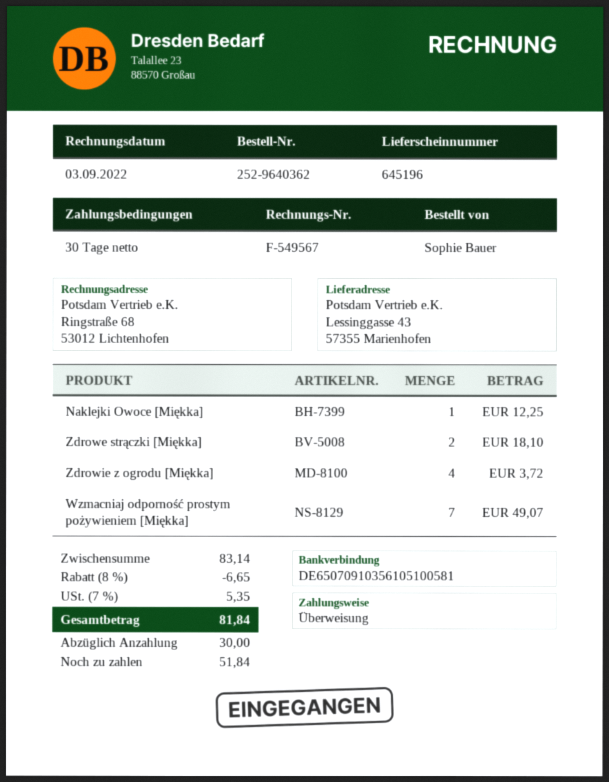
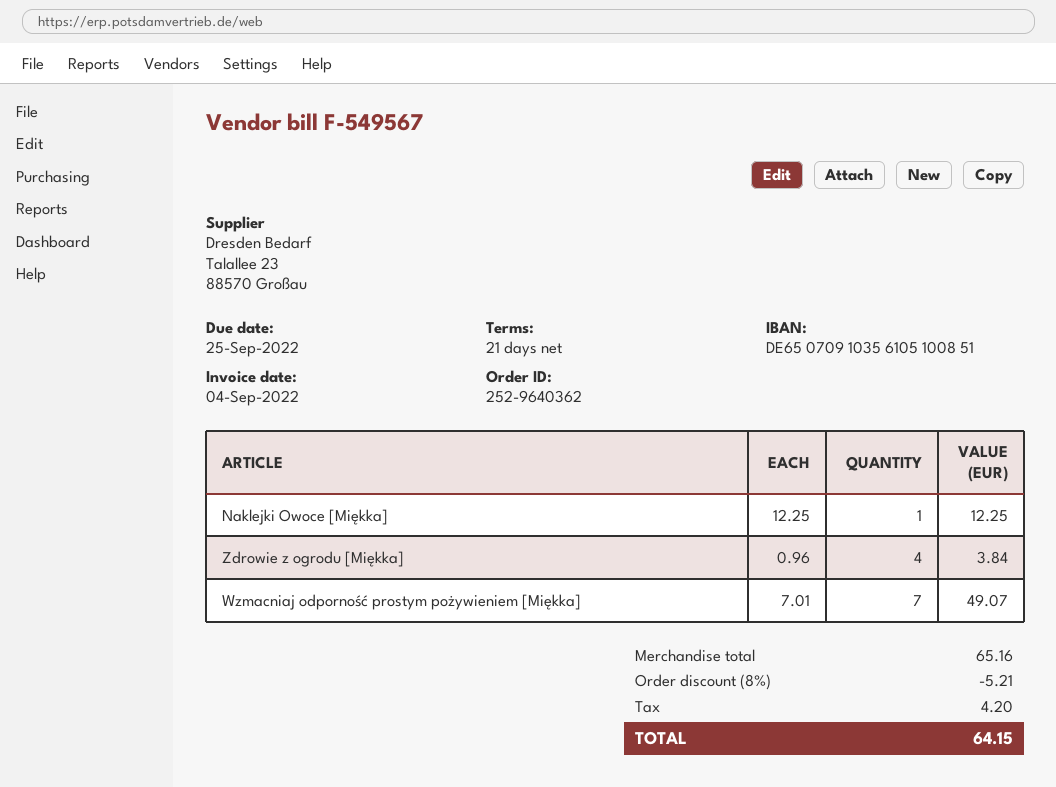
invoice date: 2022-09-03 -> 2022-09-04
payment terms: 30 days -> 21 days
bank account: DE65070910356105100581 -> DE65070910356105100851
Zdrowe strączki [Miękka]: 2 for 18.10 -> none
Zdrowie z ogrodu [Miękka]: 4 for 3.72 -> 4 for 3.84
subtotal: 83.14 -> 65.16
discount: 8% = 6.65 -> 8% = 5.21
tax: 5.35 -> 4.20
total: 81.84 -> 64.15

